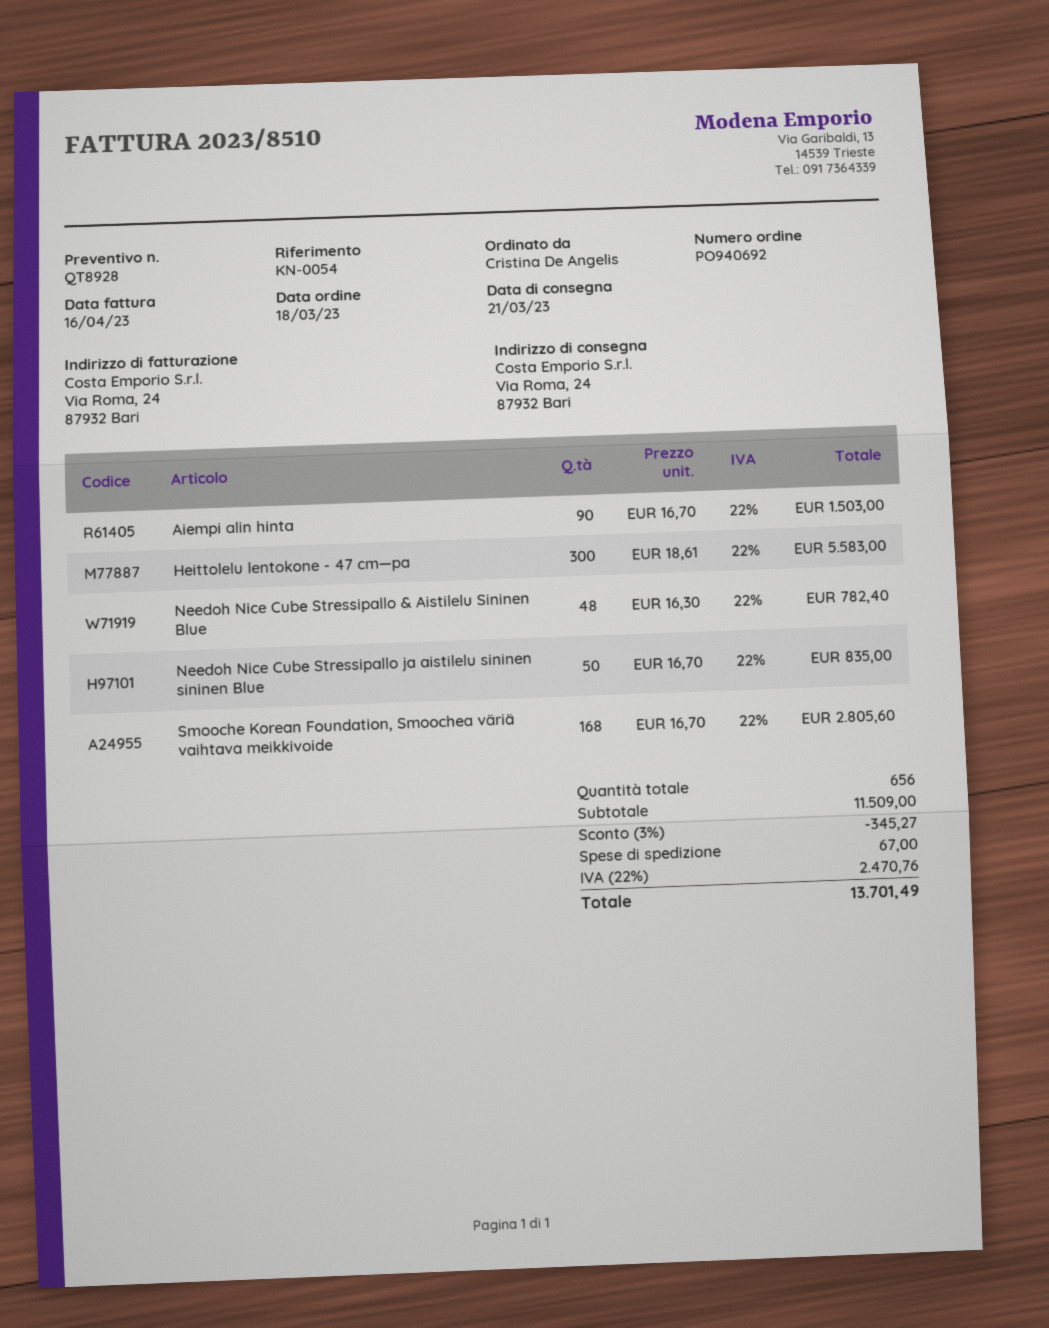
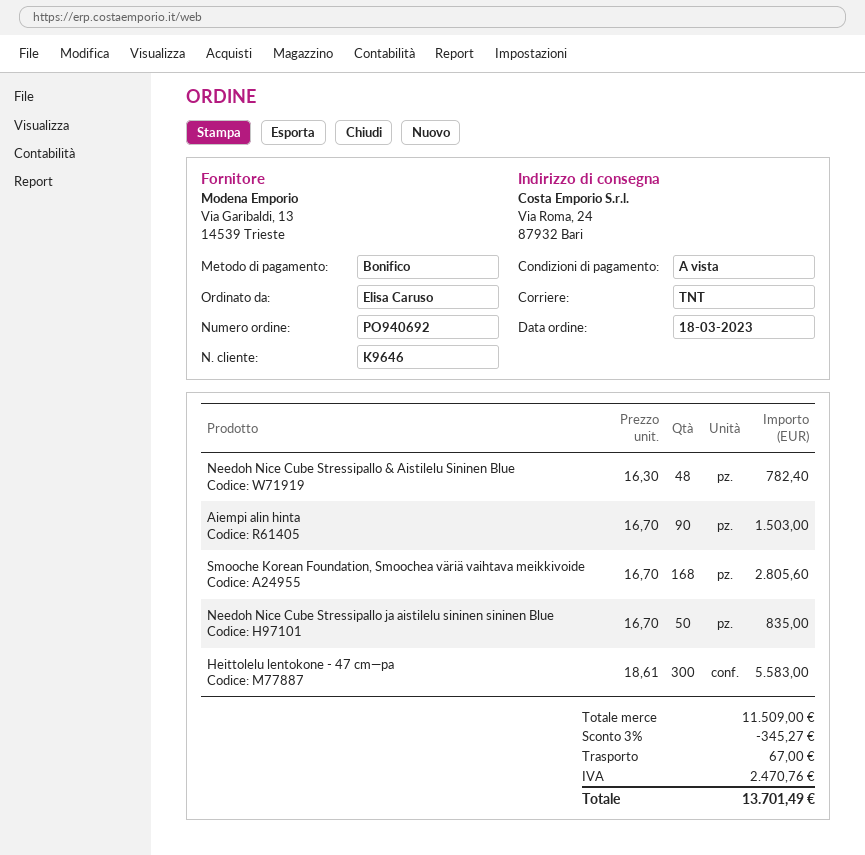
ordered by: Cristina De Angelis -> Elisa Caruso

